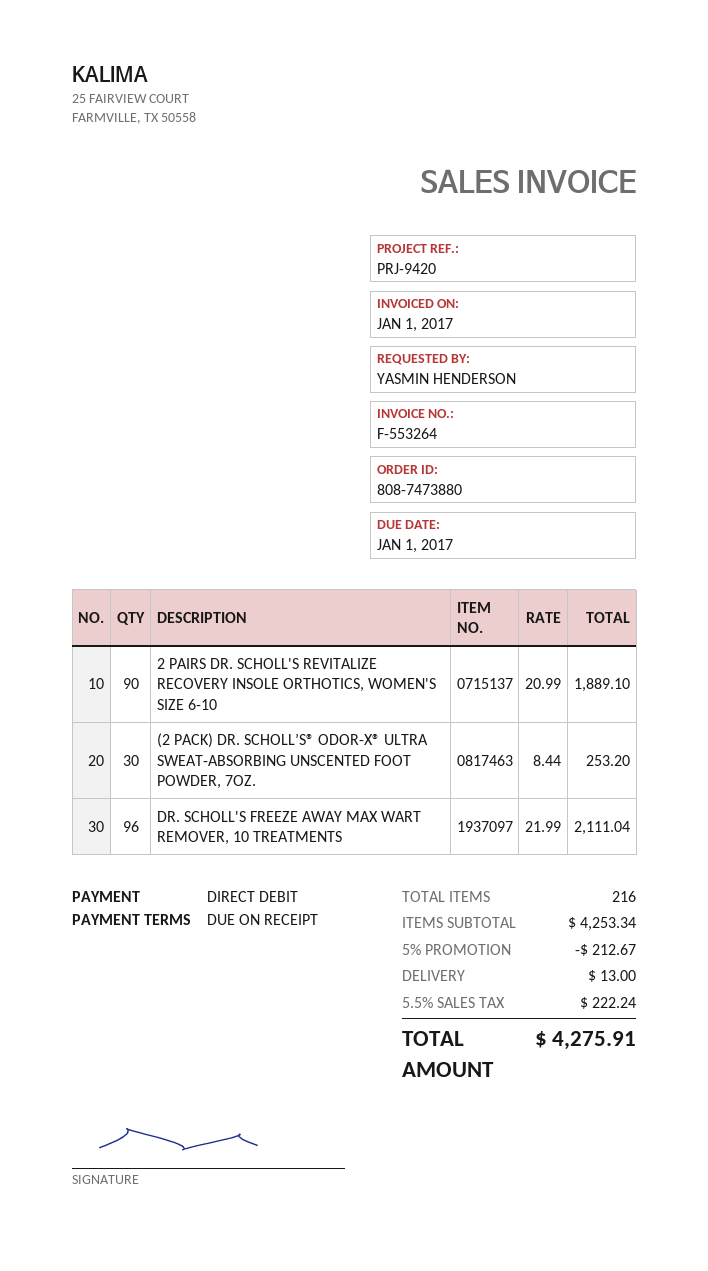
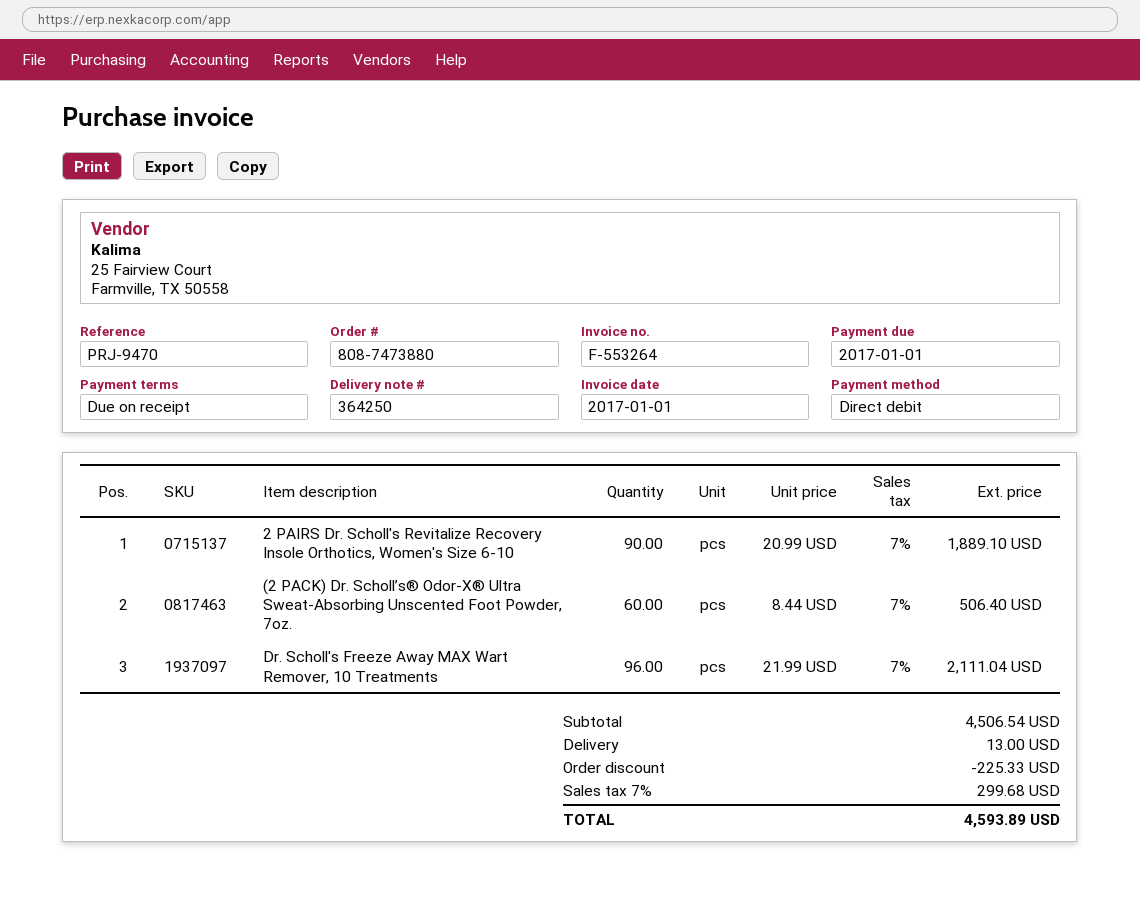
reference: PRJ-9420 -> PRJ-9470
(2 PACK) DR. SCHOLL’S® ODOR-X® ULTRA SWEAT-ABSORBING UNSCENTED FOOT POWDER, 7OZ.: 30 x 8.44 = 253.20 -> 60 x 8.44 = 506.40
subtotal: 4253.34 -> 4506.54
discount: 212.67 -> 225.33
tax: 5.5% = 222.24 -> 7% = 299.68
total: 4275.91 -> 4593.89

